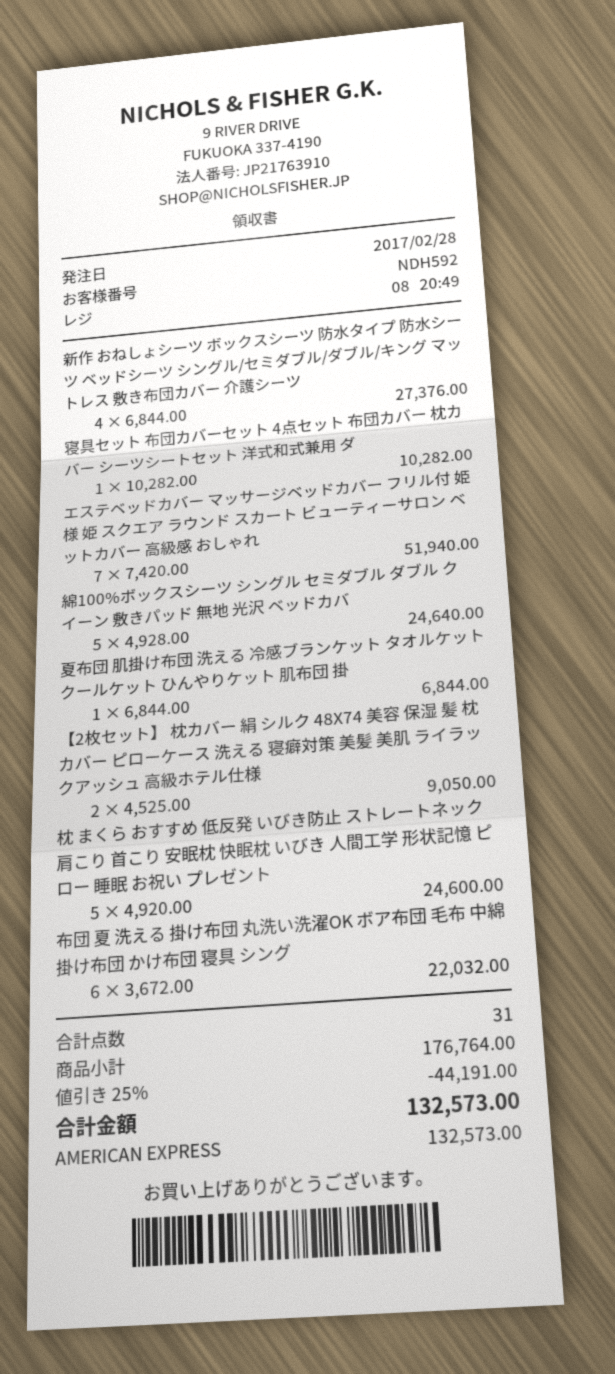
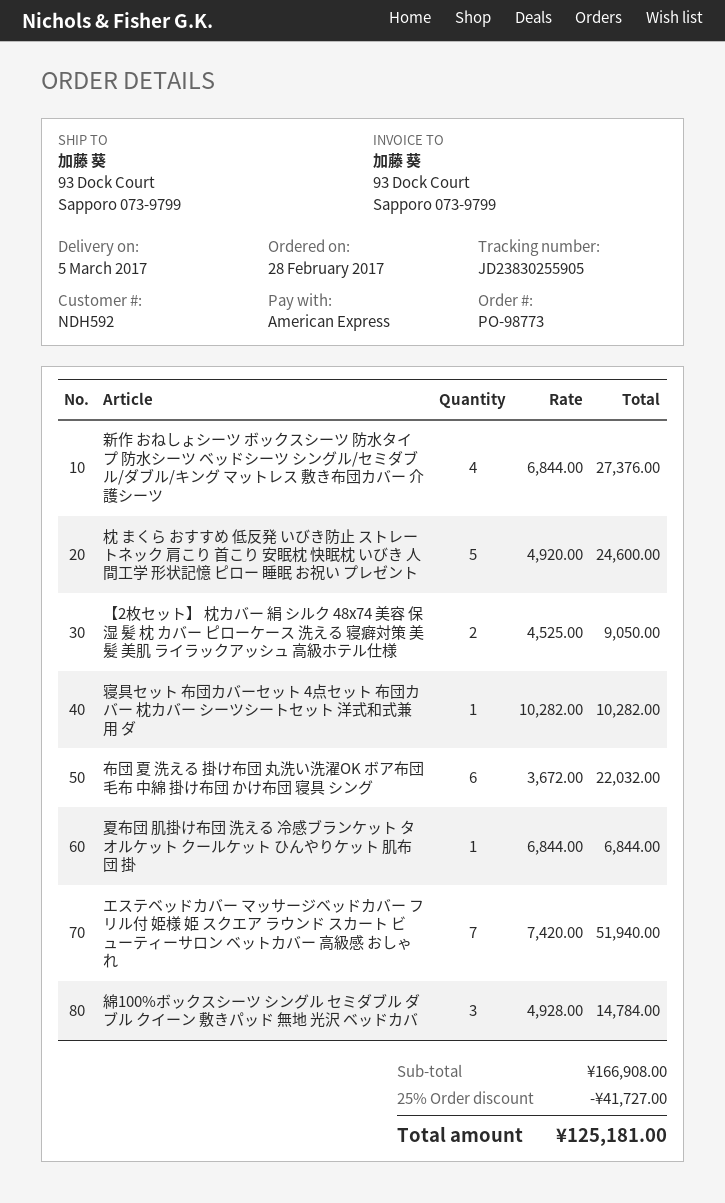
綿100%ボックスシーツ シングル セミダブル ダブル クイーン 敷きパッド 無地 光沢 ベッドカバ: 5 x 4928.00 = 24640.00 -> 3 x 4928.00 = 14784.00
subtotal: 176764.00 -> 166908.00
discount: 25% = 44191.00 -> 25% = 41727.00
total: 132573.00 -> 125181.00

